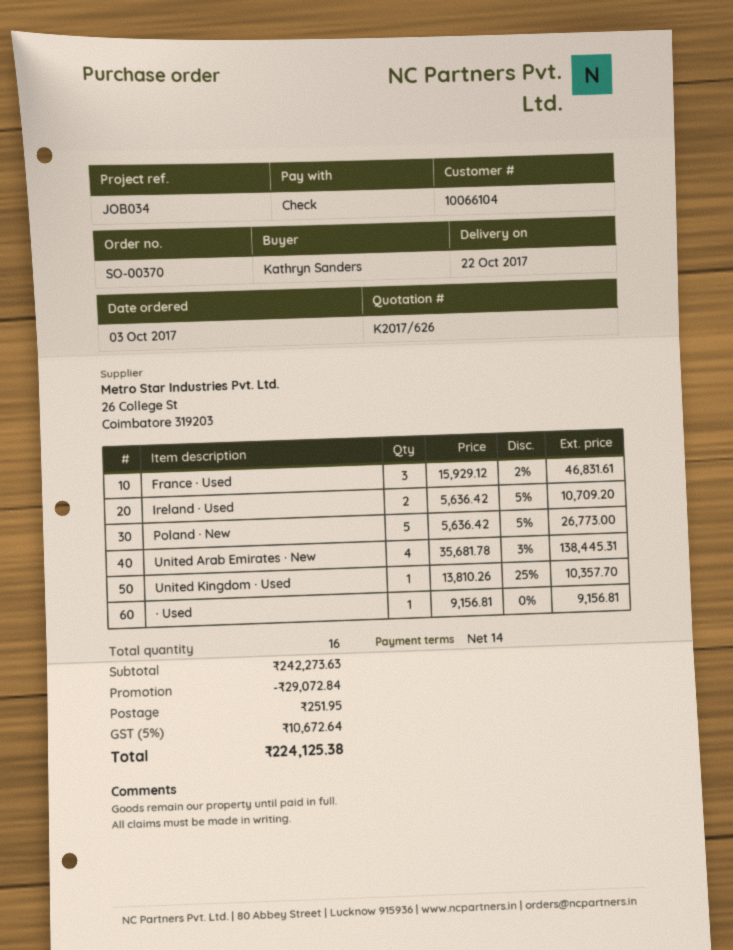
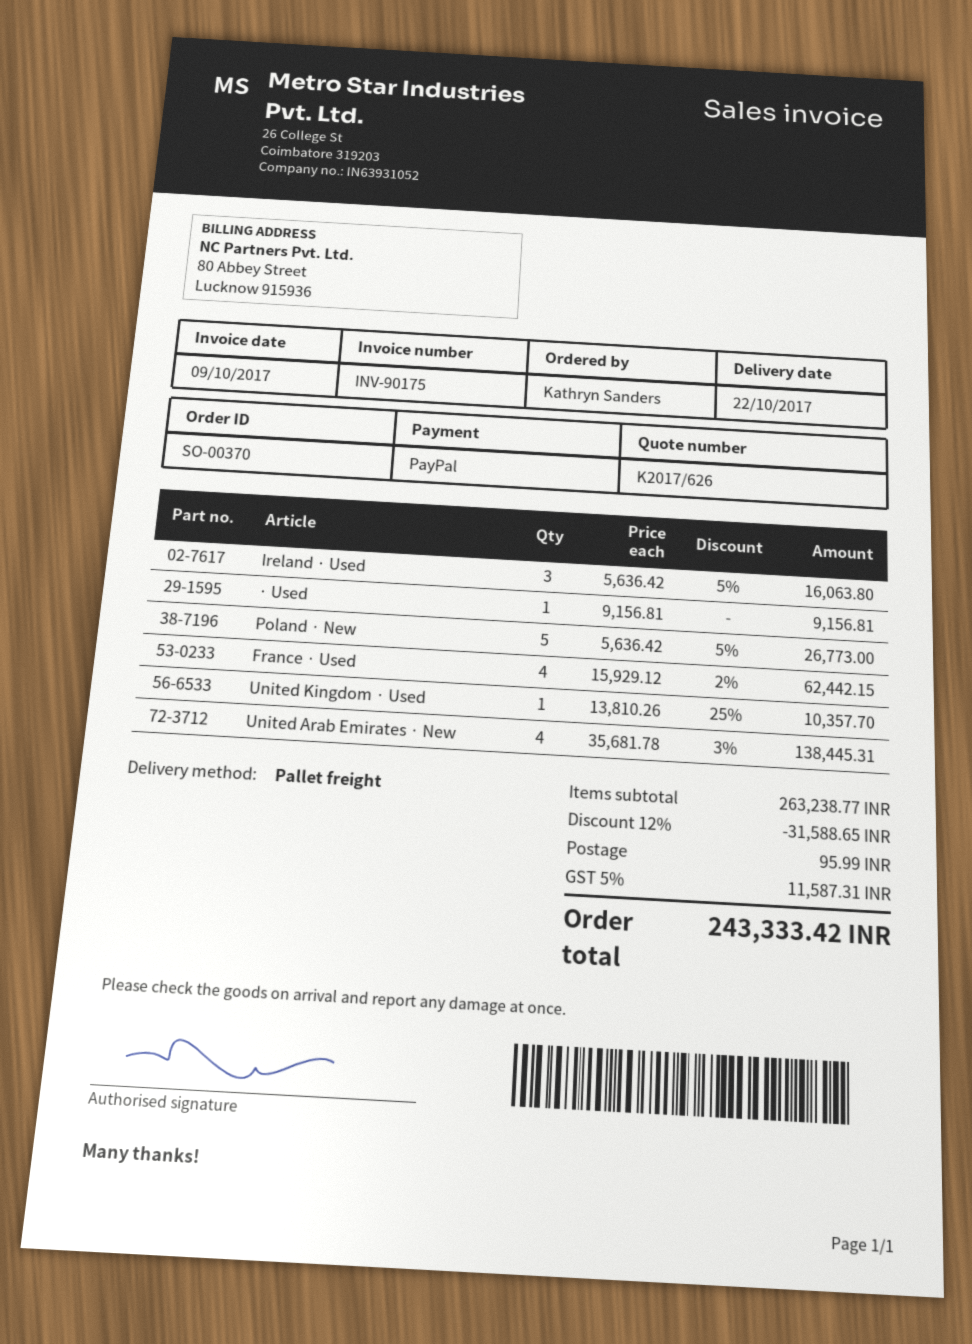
payment method: cheque -> PayPal
France · Used: 3 x 15929.12 - 2% = 46831.61 -> 4 x 15929.12 - 2% = 62442.15
Ireland · Used: 2 x 5636.42 - 5% = 10709.20 -> 3 x 5636.42 - 5% = 16063.80
subtotal: 242273.63 -> 263238.77
discount: 29072.84 -> 31588.65
shipping: 251.95 -> 95.99
tax: 5% = 10672.64 -> 5% = 11587.31
total: 224125.38 -> 243333.42

